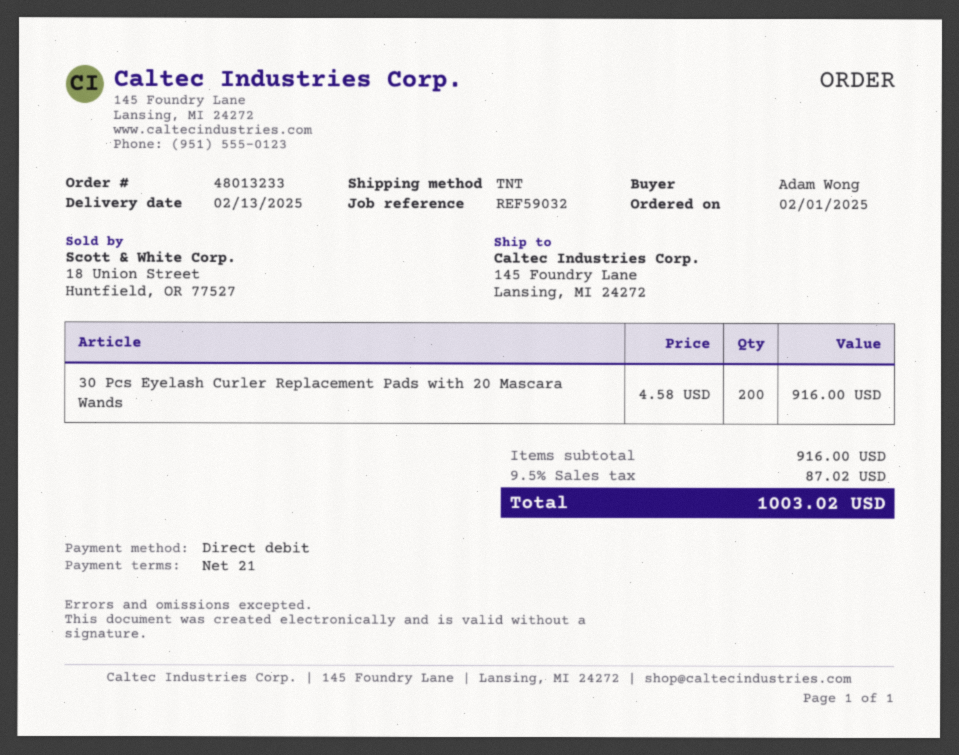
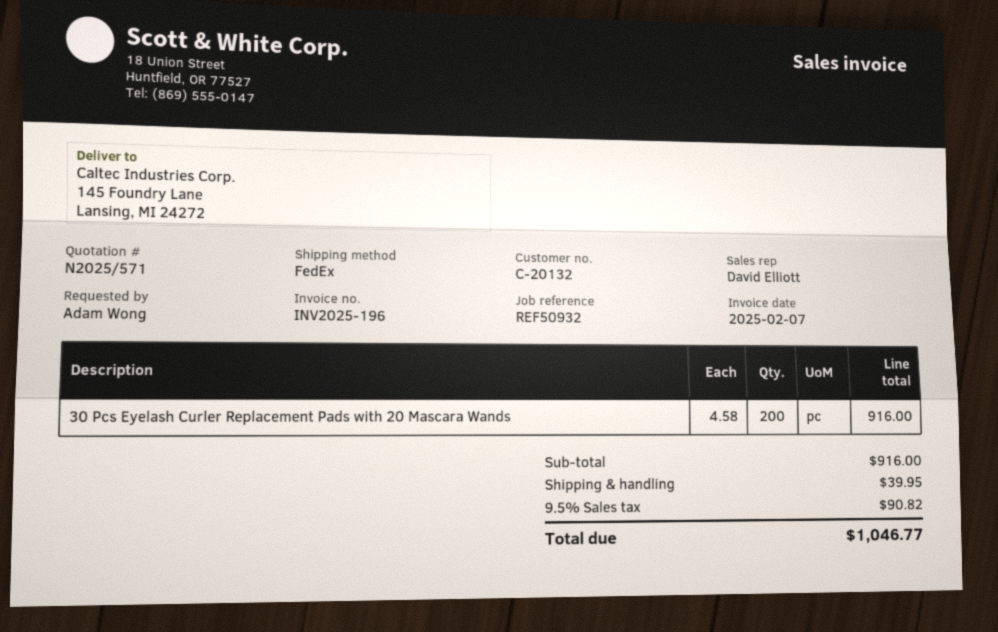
reference: REF59032 -> REF50932
shipping method: TNT -> FedEx
shipping: none -> 39.95
tax: 9.5% = 87.02 -> 9.5% = 90.82
total: 1003.02 -> 1046.77

